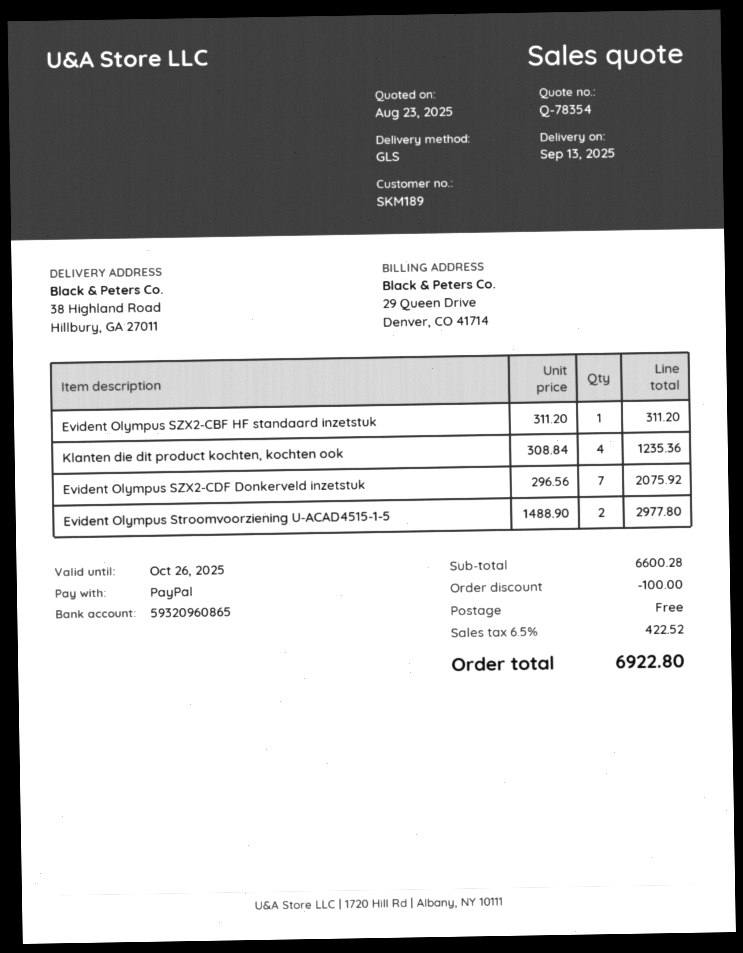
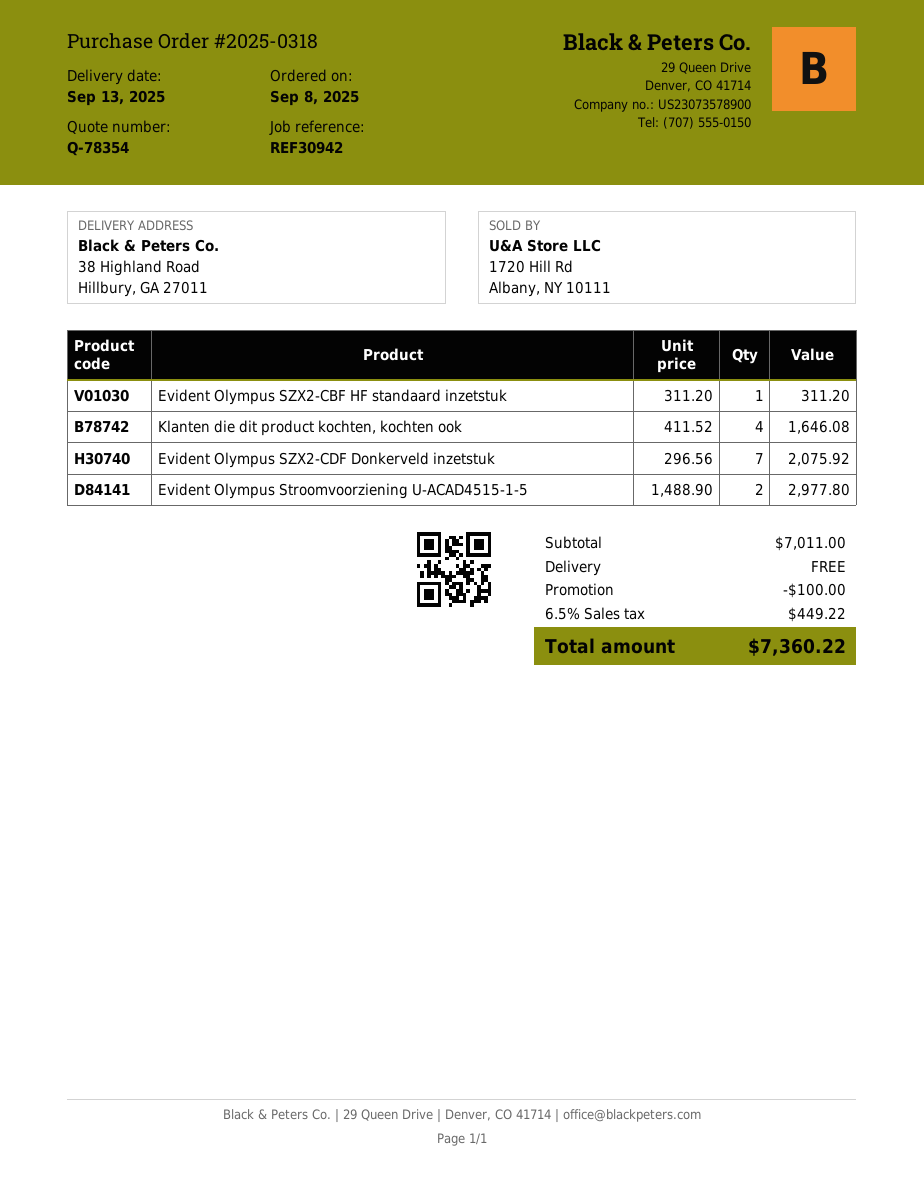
Klanten die dit product kochten, kochten ook: 4 x 308.84 = 1235.36 -> 4 x 411.52 = 1646.08
subtotal: 6600.28 -> 7011.00
tax: 6.5% = 422.52 -> 6.5% = 449.22
total: 6922.80 -> 7360.22

